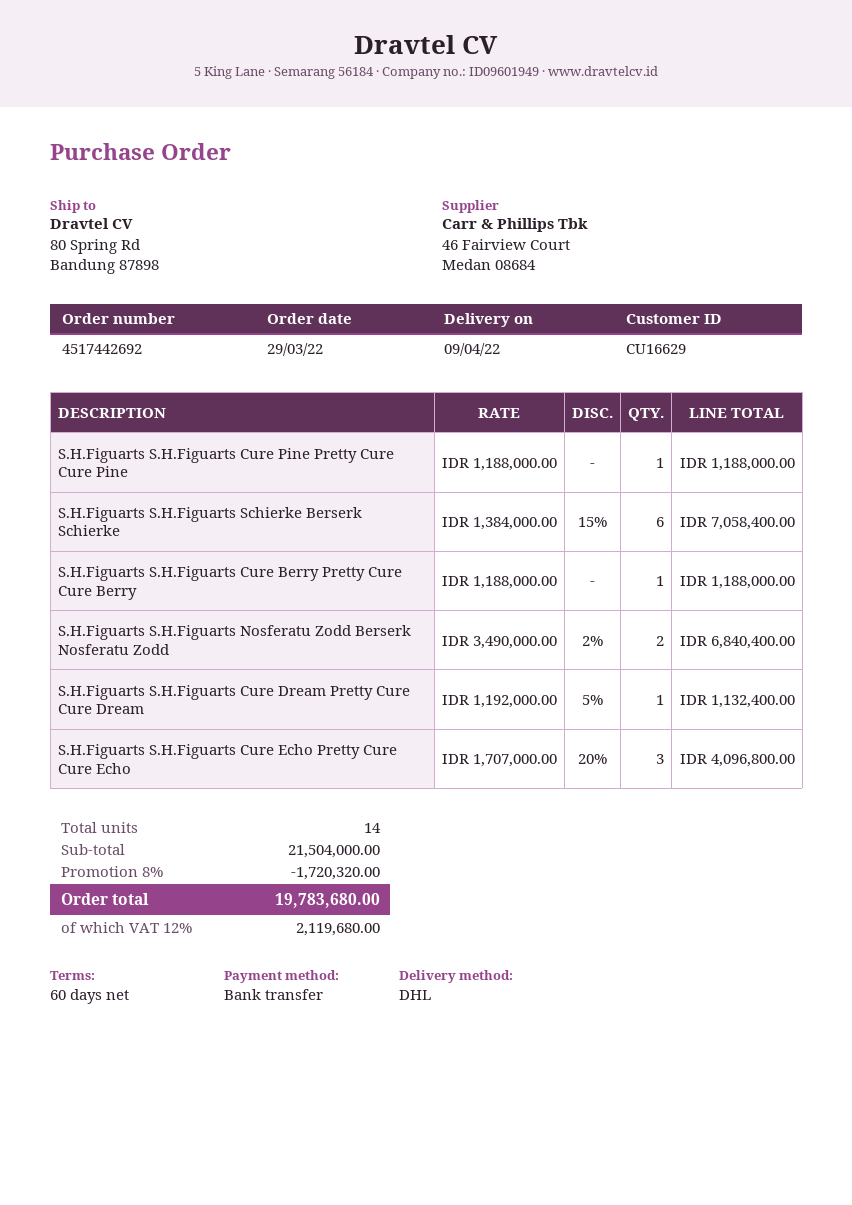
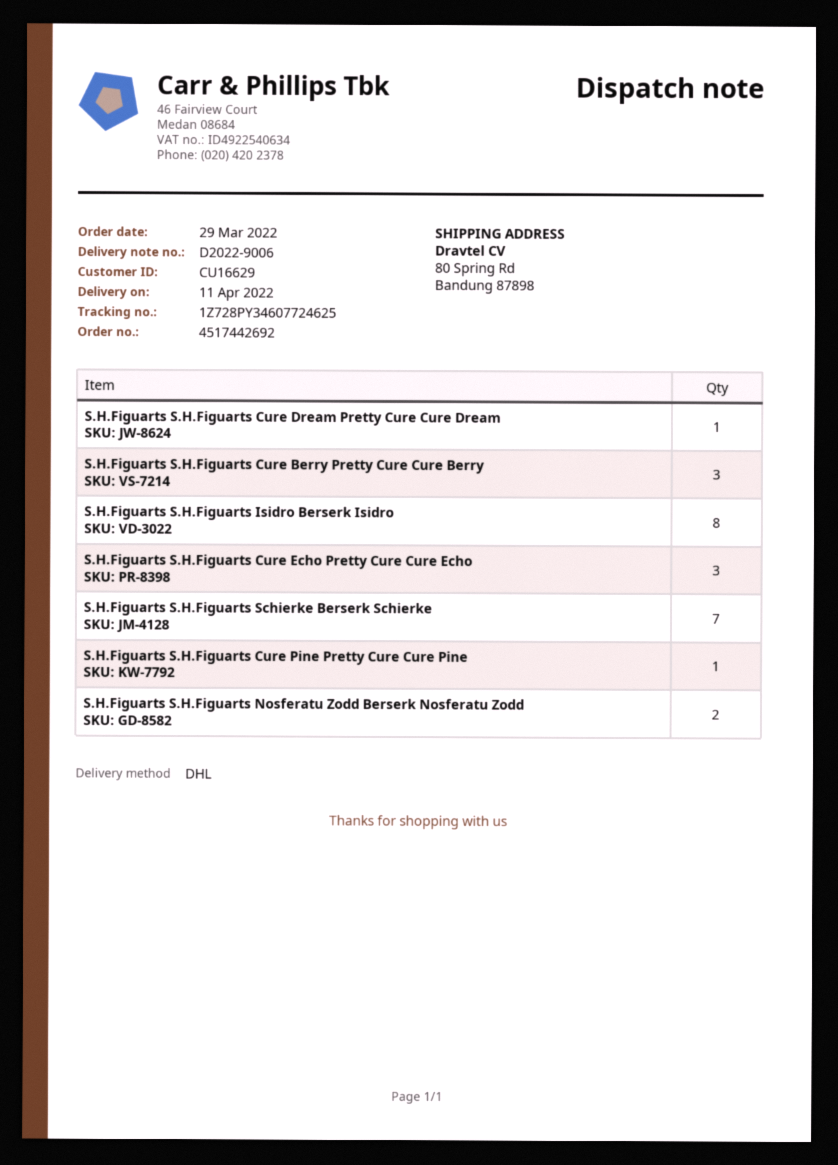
delivery date: 2022-04-09 -> 2022-04-11
S.H.Figuarts S.H.Figuarts Schierke Berserk Schierke: 6 -> 7
S.H.Figuarts S.H.Figuarts Cure Berry Pretty Cure Cure Berry: 1 -> 3
S.H.Figuarts S.H.Figuarts Isidro Berserk Isidro: none -> 8

